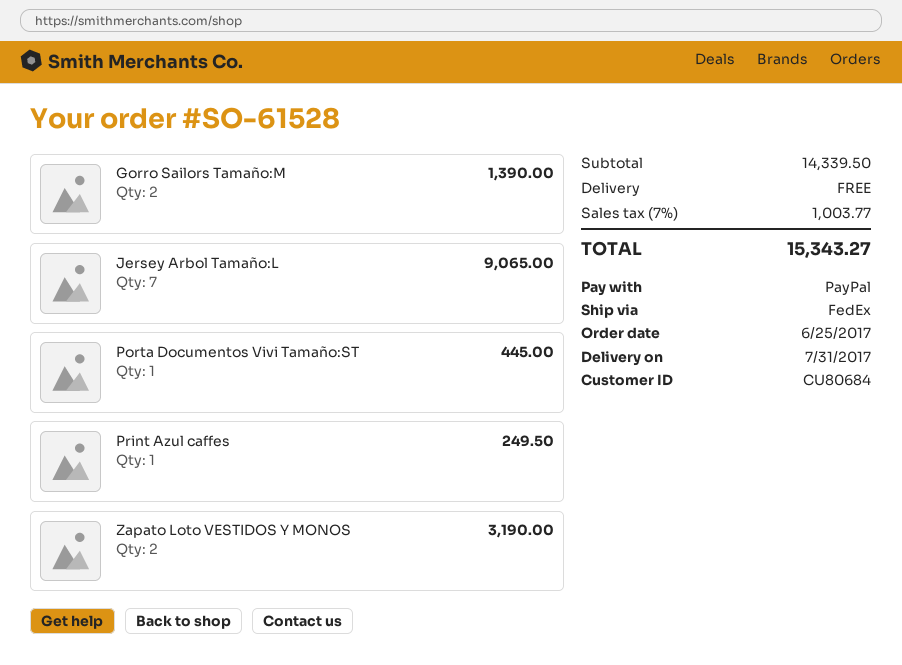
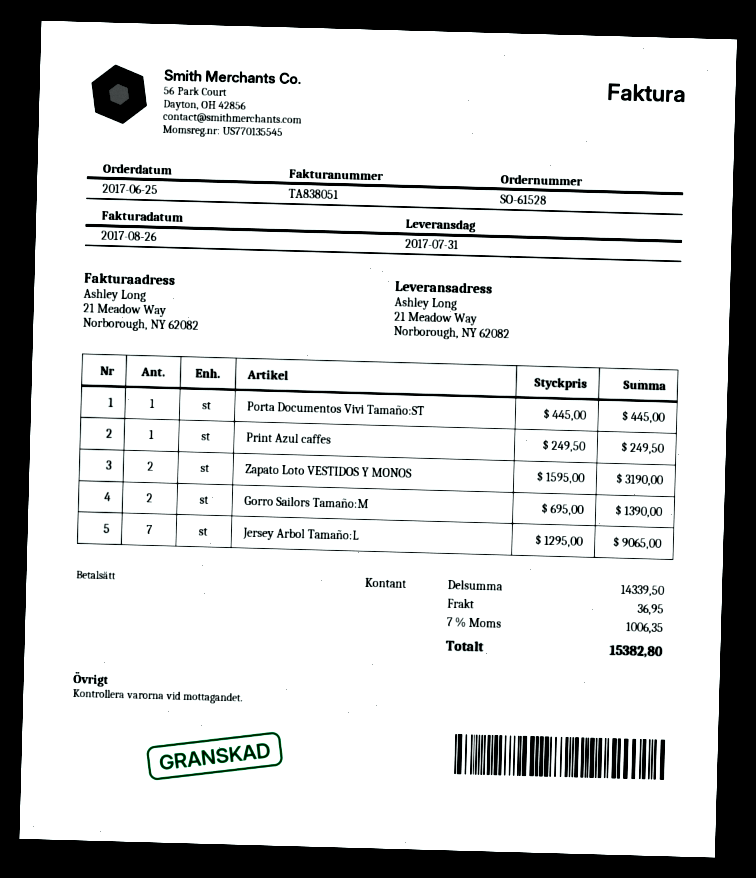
payment method: PayPal -> cash
shipping: 0.00 -> 36.95
tax: 7% = 1003.77 -> 7% = 1006.35
total: 15343.27 -> 15382.80

